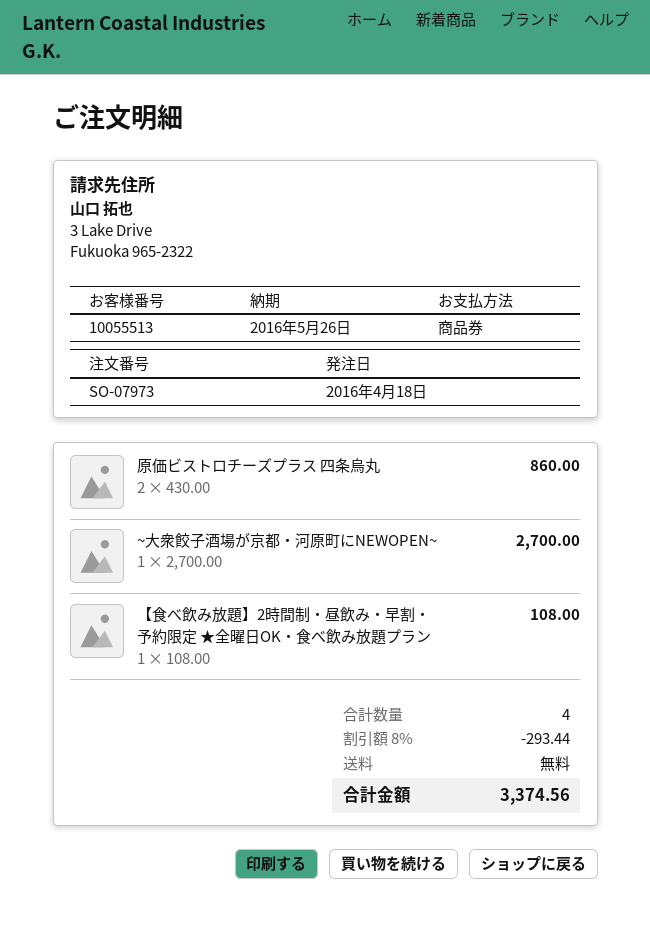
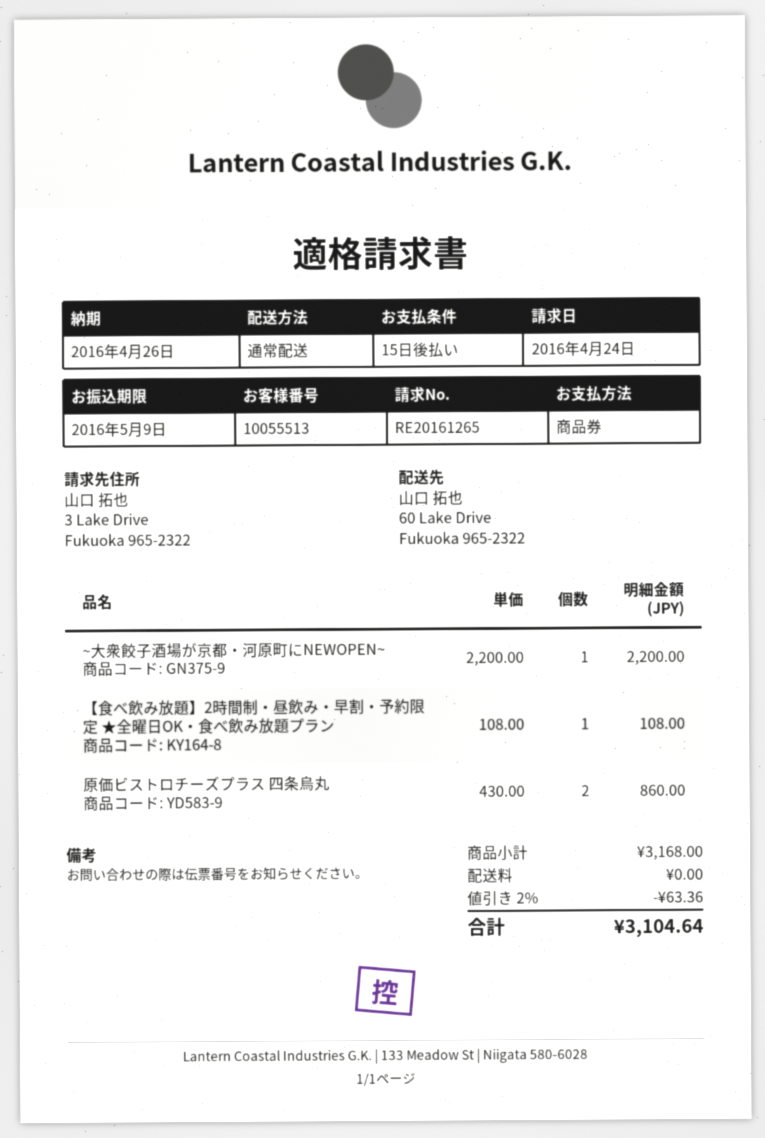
delivery date: 2016-05-26 -> 2016-04-26
~大衆餃子酒場が京都・河原町にNEWOPEN~: 1 x 2700.00 = 2700.00 -> 1 x 2200.00 = 2200.00
discount: 8% = 293.44 -> 2% = 63.36
total: 3374.56 -> 3104.64

